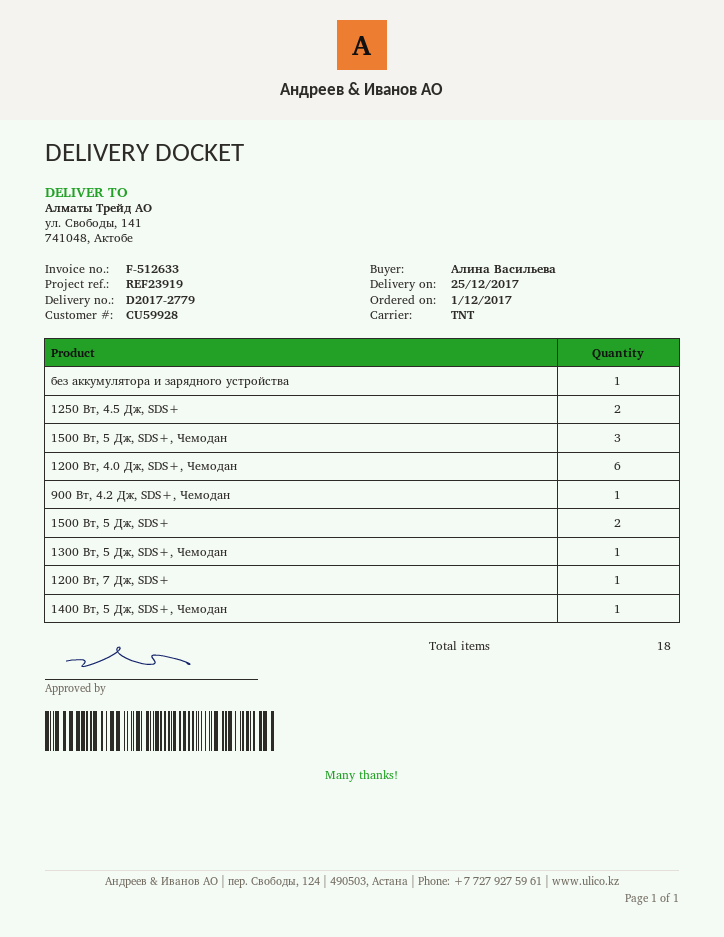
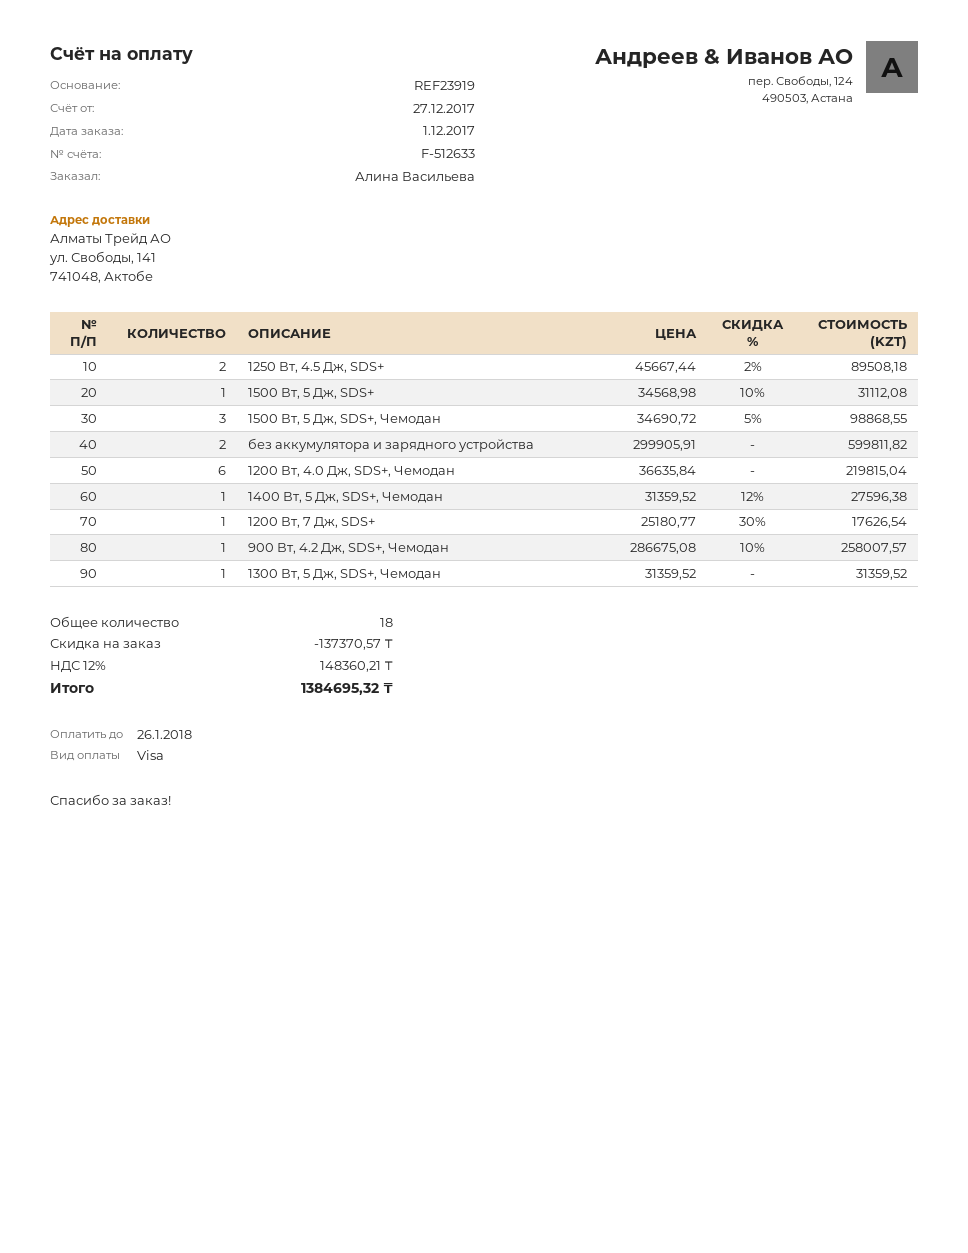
без аккумулятора и зарядного устройства: 1 -> 2
1500 Вт, 5 Дж, SDS+: 2 -> 1

